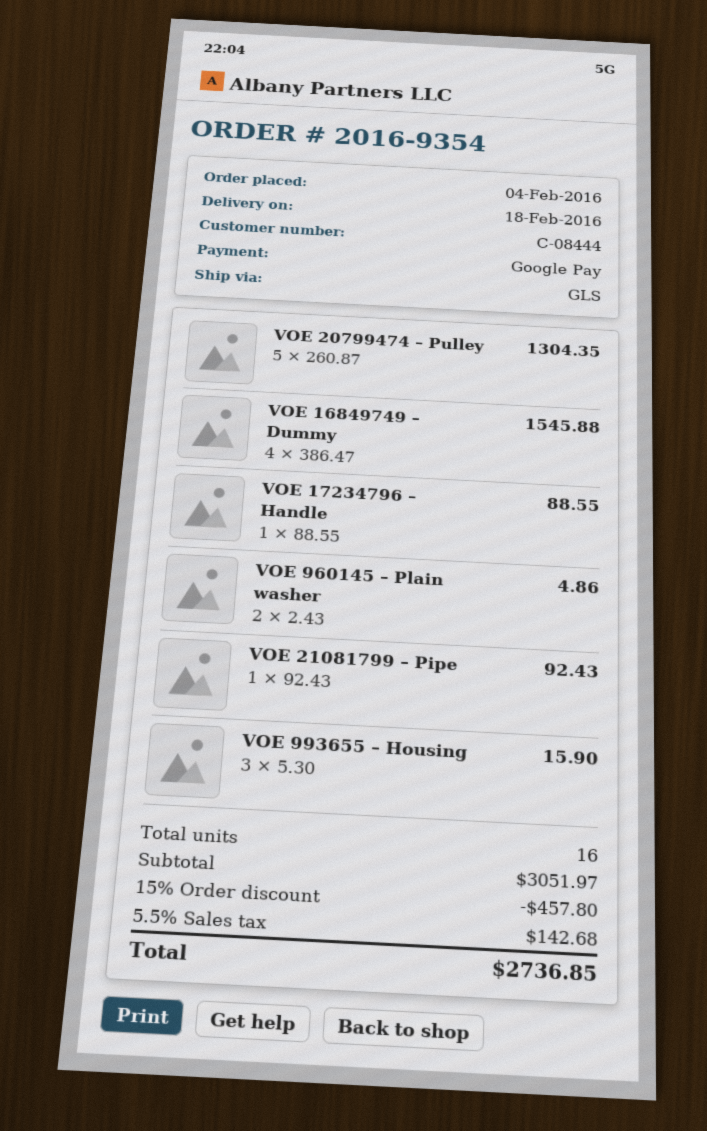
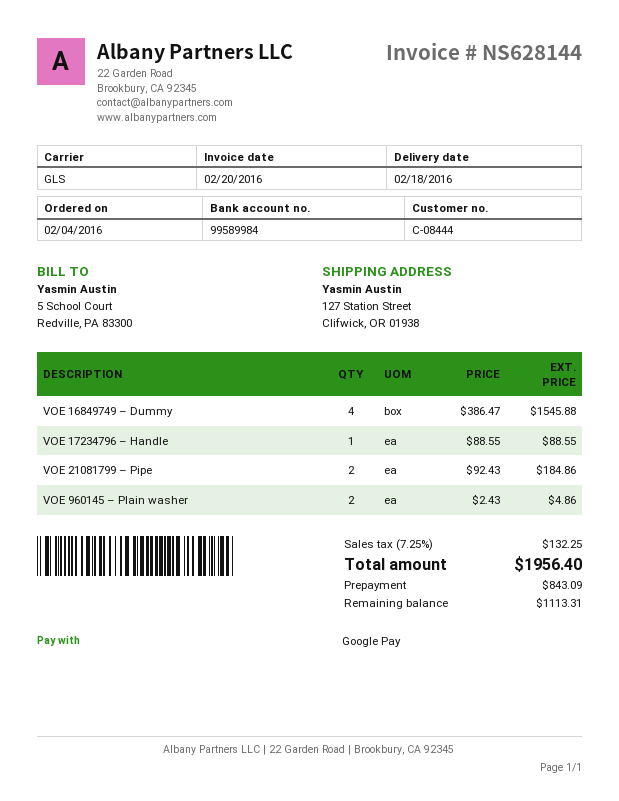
VOE 20799474 – Pulley: 5 x 260.87 = 1304.35 -> none
VOE 21081799 – Pipe: 1 x 92.43 = 92.43 -> 2 x 92.43 = 184.86
VOE 993655 – Housing: 3 x 5.30 = 15.90 -> none
discount: 15% = 457.80 -> none
tax: 5.5% = 142.68 -> 7.25% = 132.25
total: 2736.85 -> 1956.40

